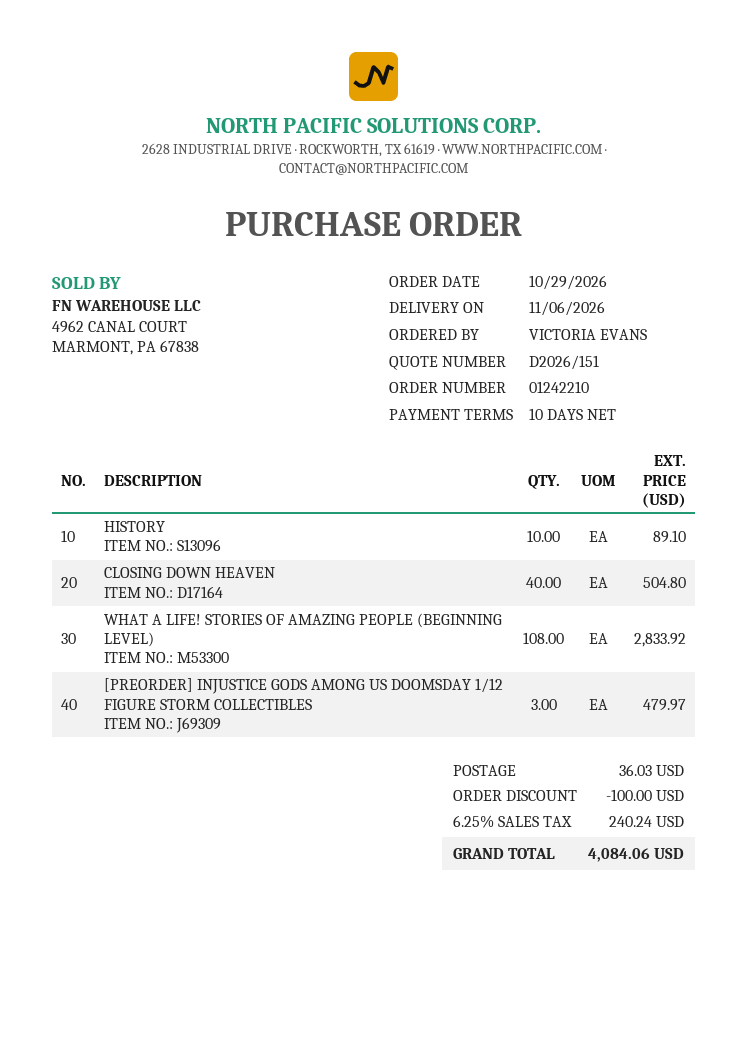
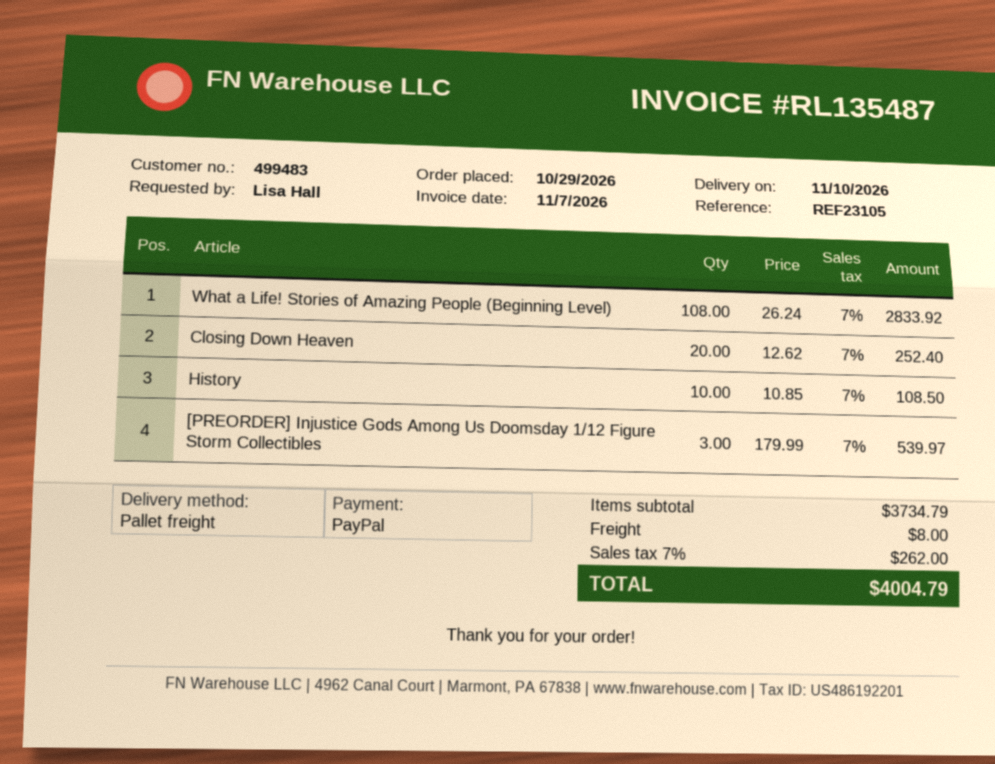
delivery date: 2026-11-06 -> 2026-11-10
ordered by: VICTORIA EVANS -> Lisa Hall
HISTORY: 10 for 89.10 -> 10 for 108.50
CLOSING DOWN HEAVEN: 40 for 504.80 -> 20 for 252.40
[PREORDER] INJUSTICE GODS AMONG US DOOMSDAY 1/12 FIGURE STORM COLLECTIBLES: 3 for 479.97 -> 3 for 539.97
discount: 100.00 -> none
shipping: 36.03 -> 8.00
tax: 6.25% = 240.24 -> 7% = 262.00
total: 4084.06 -> 4004.79

